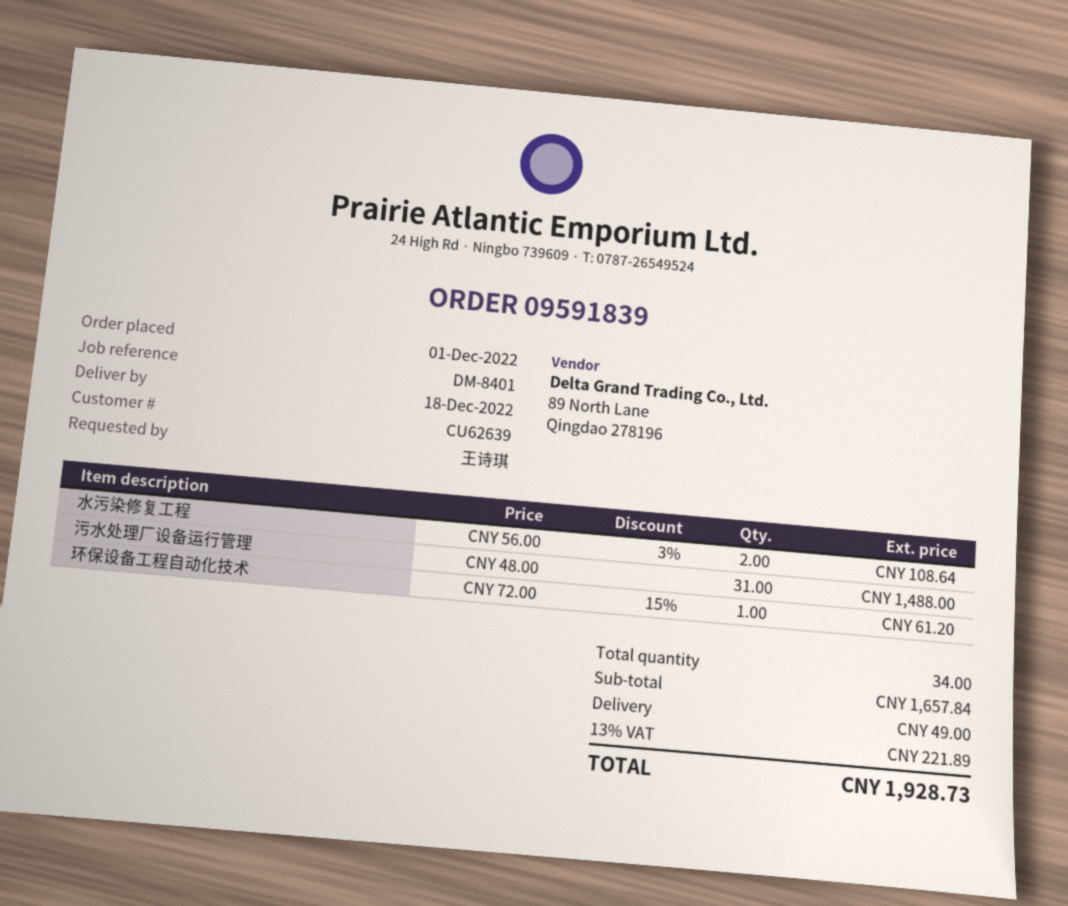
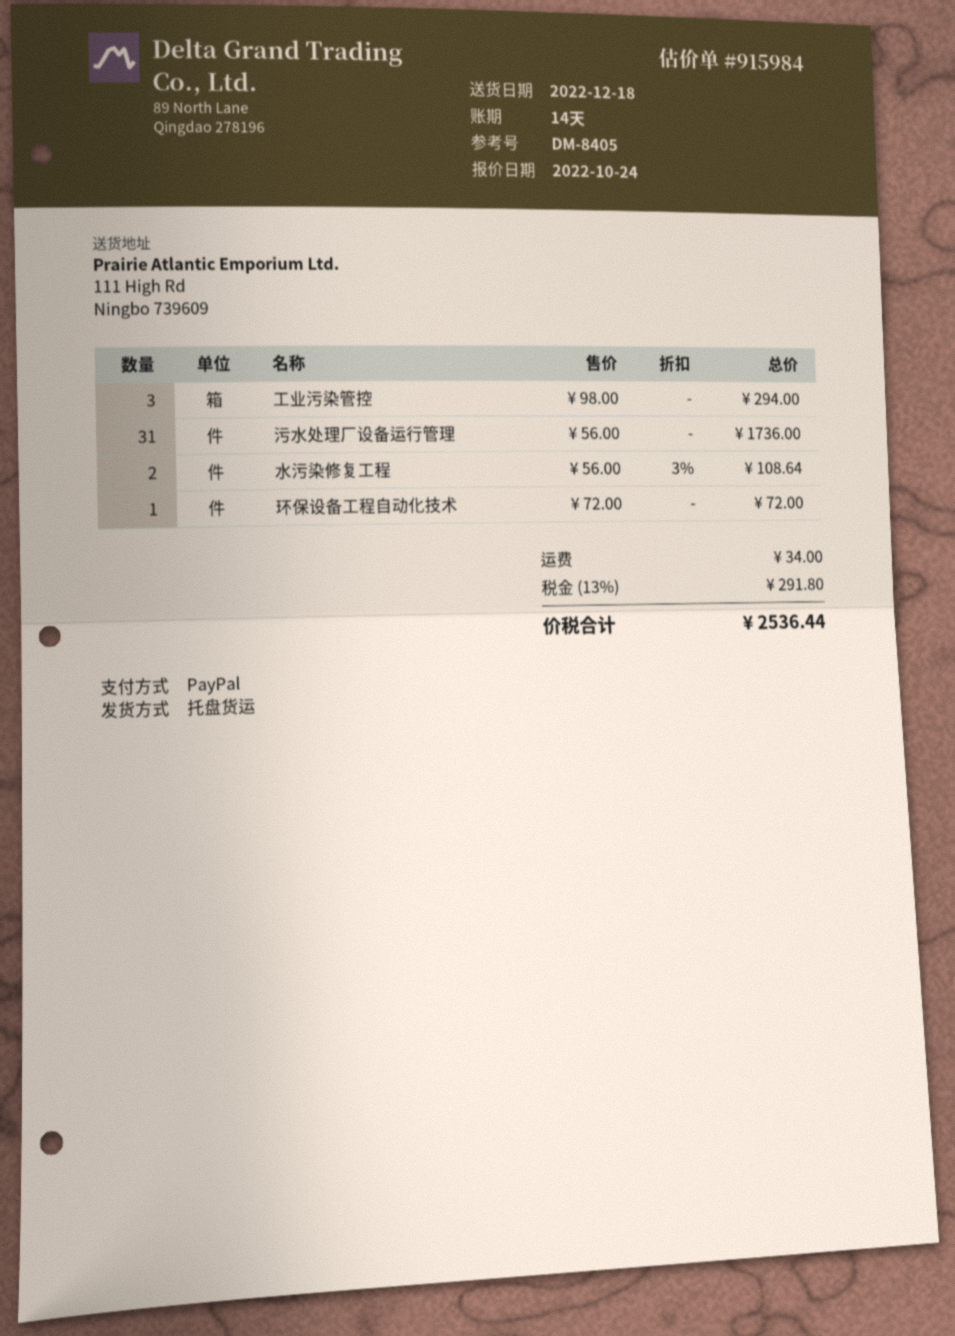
reference: DM-8401 -> DM-8405
污水处理厂设备运行管理: 31 x 48.00 = 1488.00 -> 31 x 56.00 = 1736.00
环保设备工程自动化技术: 1 x 72.00 - 15% = 61.20 -> 1 x 72.00 = 72.00
工业污染管控: none -> 3 x 98.00 = 294.00
shipping: 49.00 -> 34.00
tax: 13% = 221.89 -> 13% = 291.80
total: 1928.73 -> 2536.44

